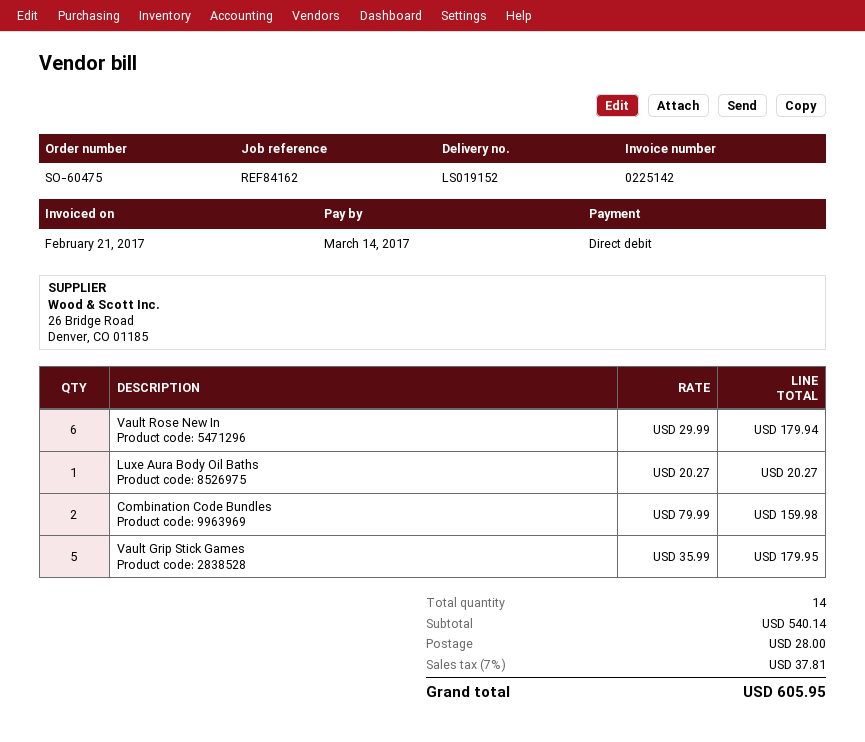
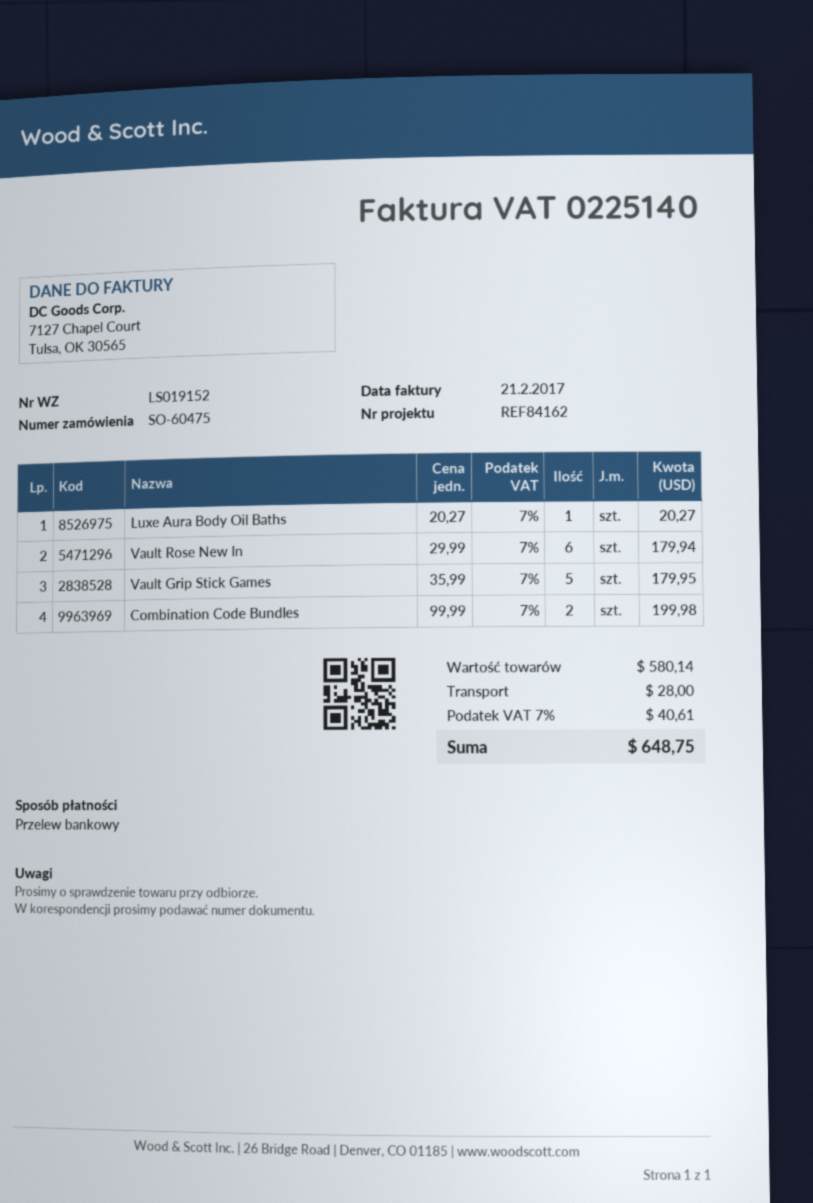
invoice number: 0225142 -> 0225140
payment method: direct debit -> bank transfer
Combination Code Bundles: 2 x 79.99 = 159.98 -> 2 x 99.99 = 199.98
subtotal: 540.14 -> 580.14
tax: 7% = 37.81 -> 7% = 40.61
total: 605.95 -> 648.75

